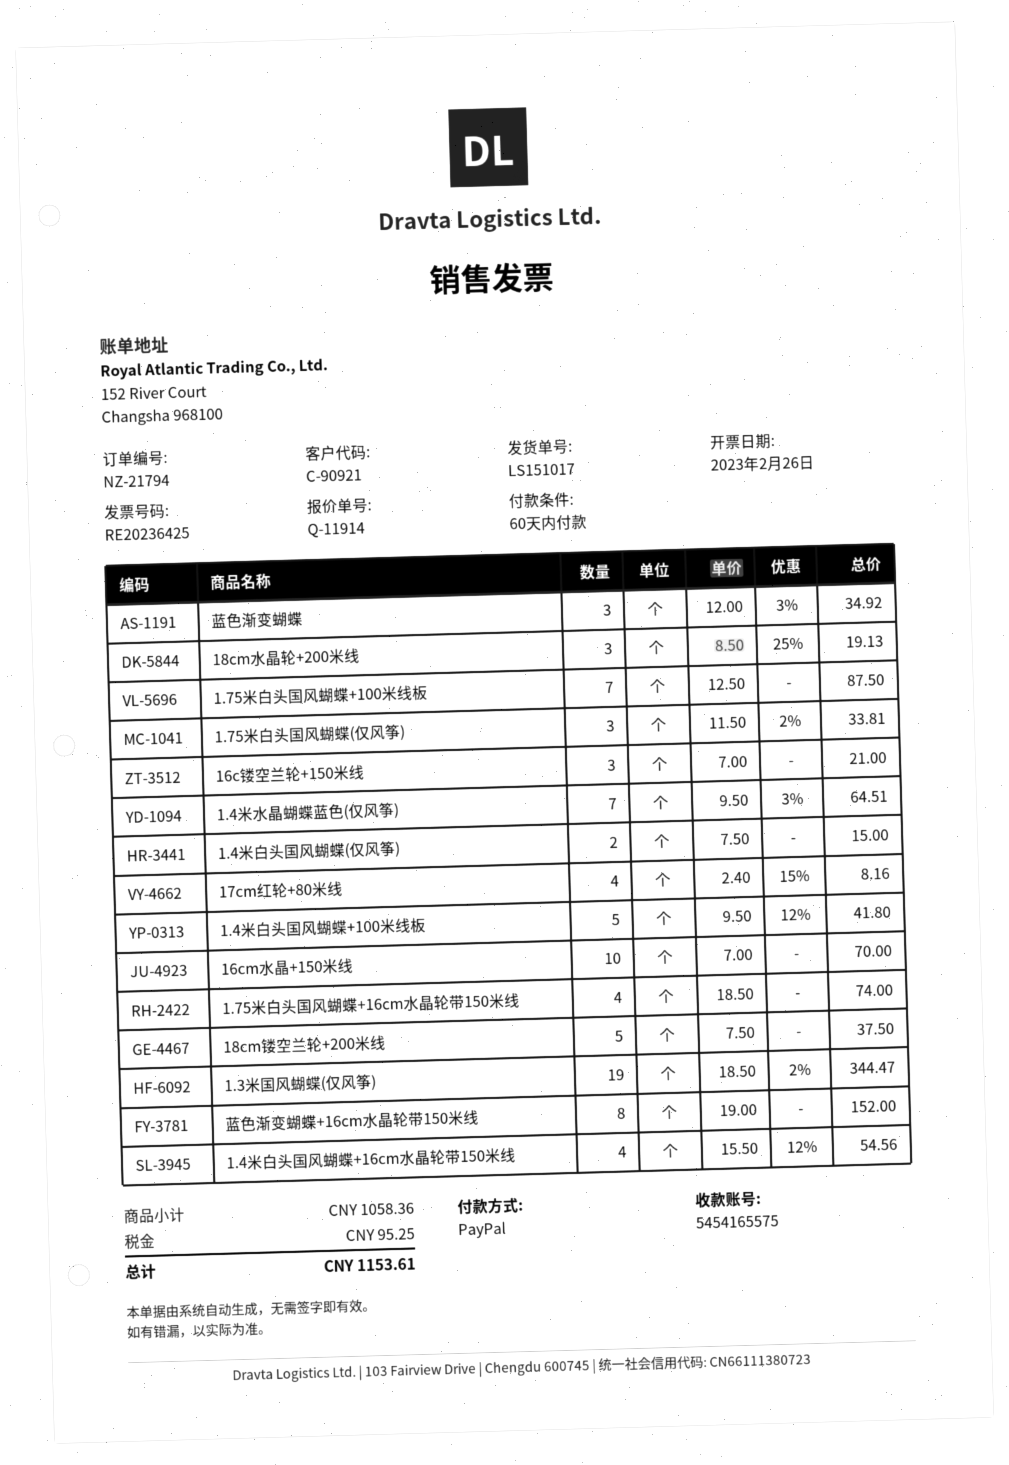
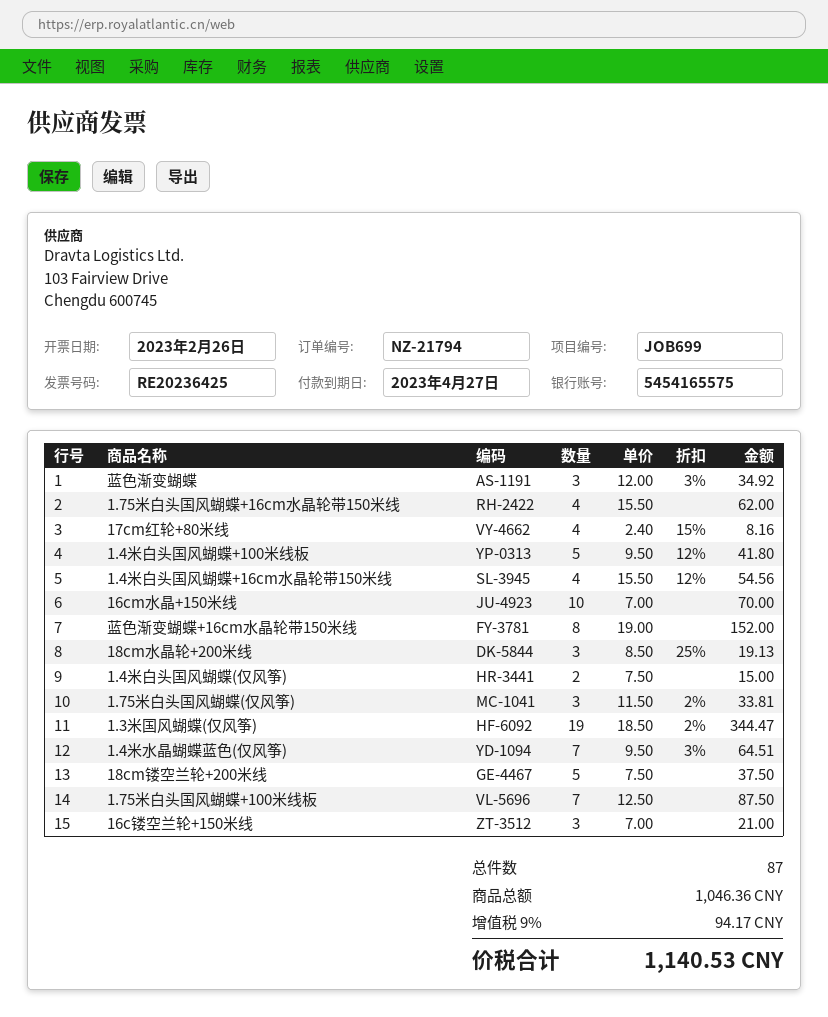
1.75米白头国风蝴蝶+16cm水晶轮带150米线: 4 x 18.50 = 74.00 -> 4 x 15.50 = 62.00
subtotal: 1058.36 -> 1046.36
tax: 95.25 -> 94.17
total: 1153.61 -> 1140.53

